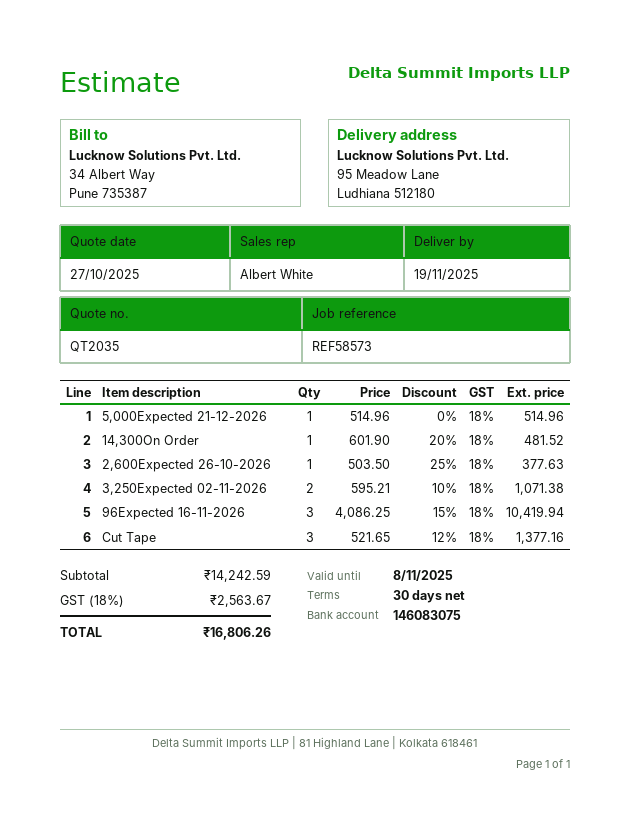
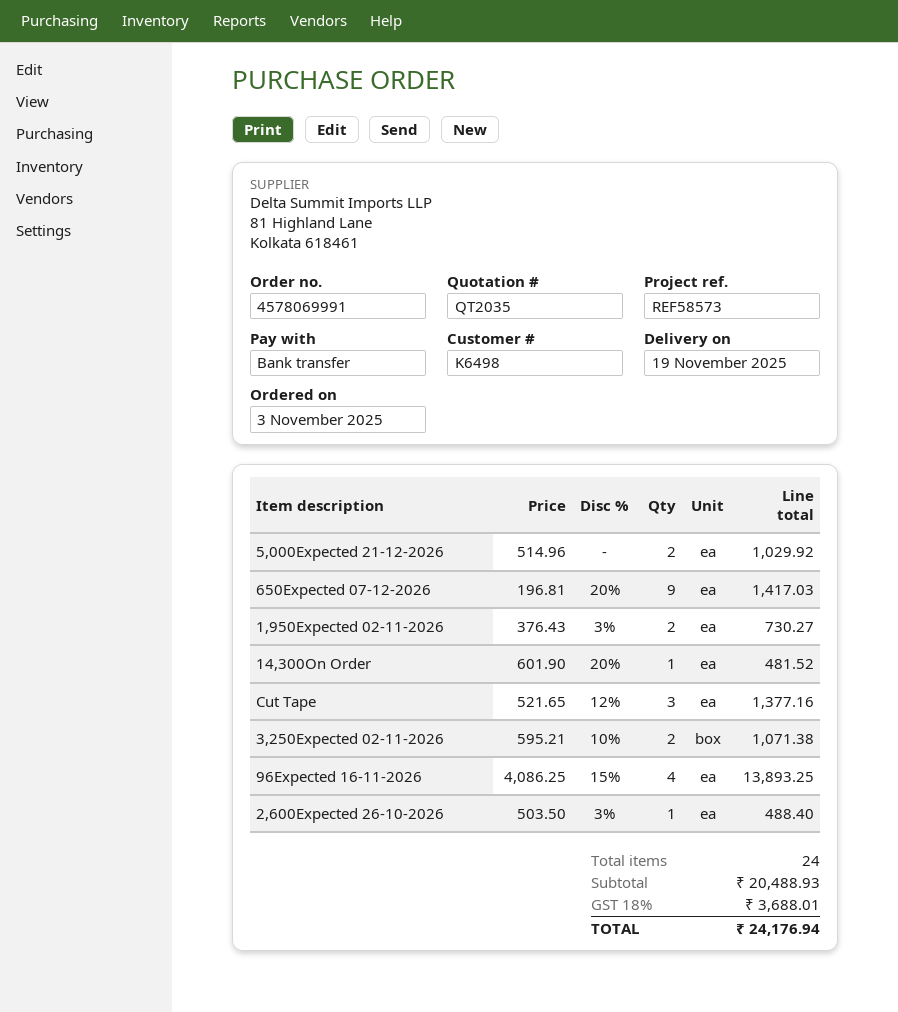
5,000Expected 21-12-2026: 1 x 514.96 = 514.96 -> 2 x 514.96 = 1029.92
2,600Expected 26-10-2026: 1 x 503.50 - 25% = 377.63 -> 1 x 503.50 - 3% = 488.40
96Expected 16-11-2026: 3 x 4086.25 - 15% = 10419.94 -> 4 x 4086.25 - 15% = 13893.25
650Expected 07-12-2026: none -> 9 x 196.81 - 20% = 1417.03
1,950Expected 02-11-2026: none -> 2 x 376.43 - 3% = 730.27
subtotal: 14242.59 -> 20488.93
tax: 18% = 2563.67 -> 18% = 3688.01
total: 16806.26 -> 24176.94

